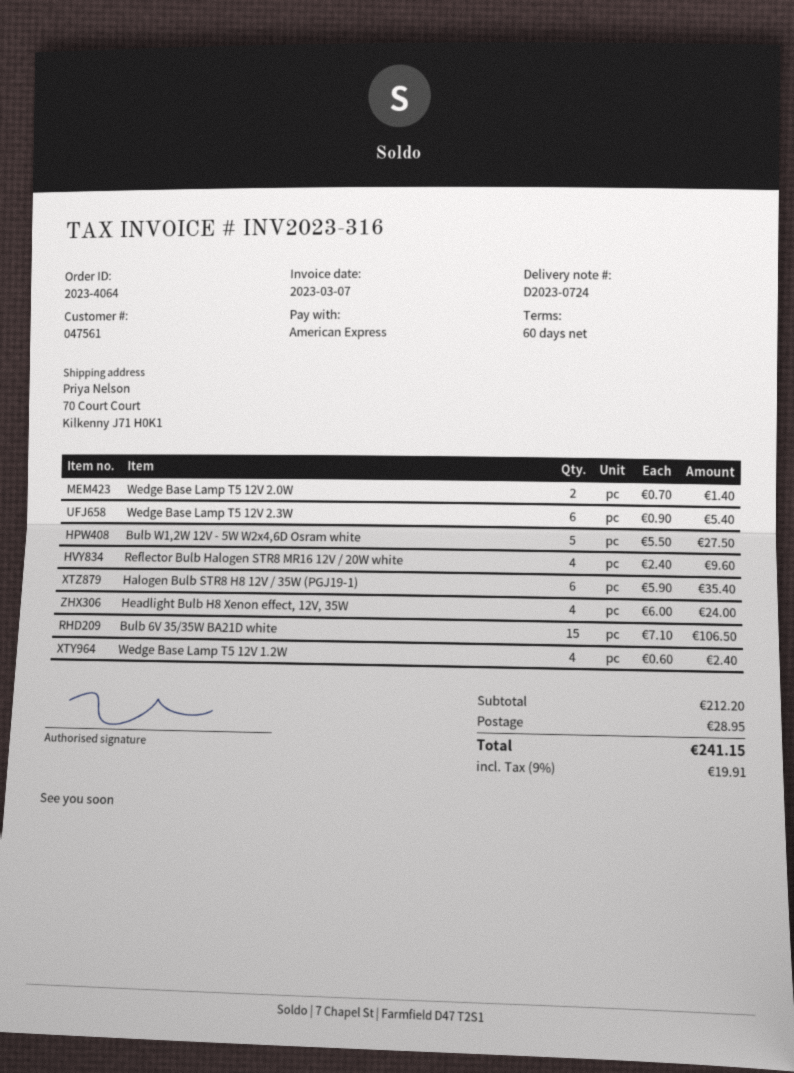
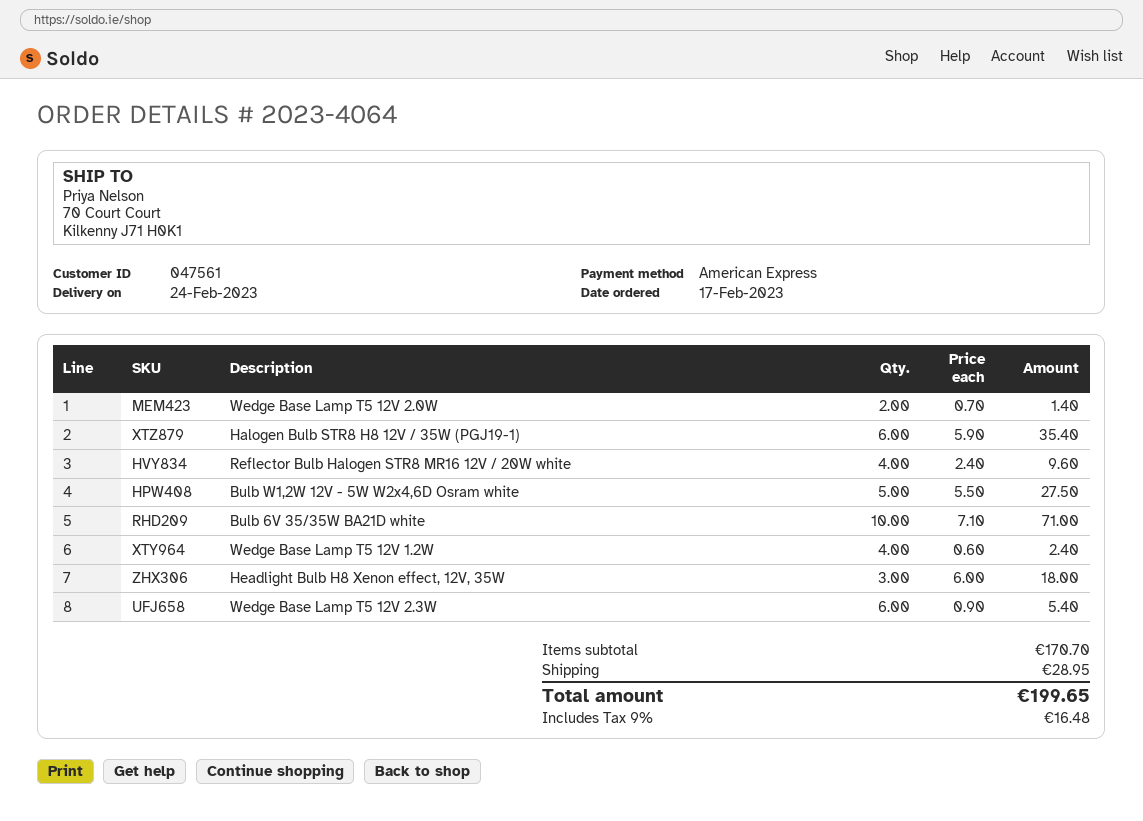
Headlight Bulb H8 Xenon effect, 12V, 35W: 4 x 6.00 = 24.00 -> 3 x 6.00 = 18.00
Bulb 6V 35/35W BA21D white: 15 x 7.10 = 106.50 -> 10 x 7.10 = 71.00
subtotal: 212.20 -> 170.70
tax: 9% = 19.91 -> 9% = 16.48
total: 241.15 -> 199.65

